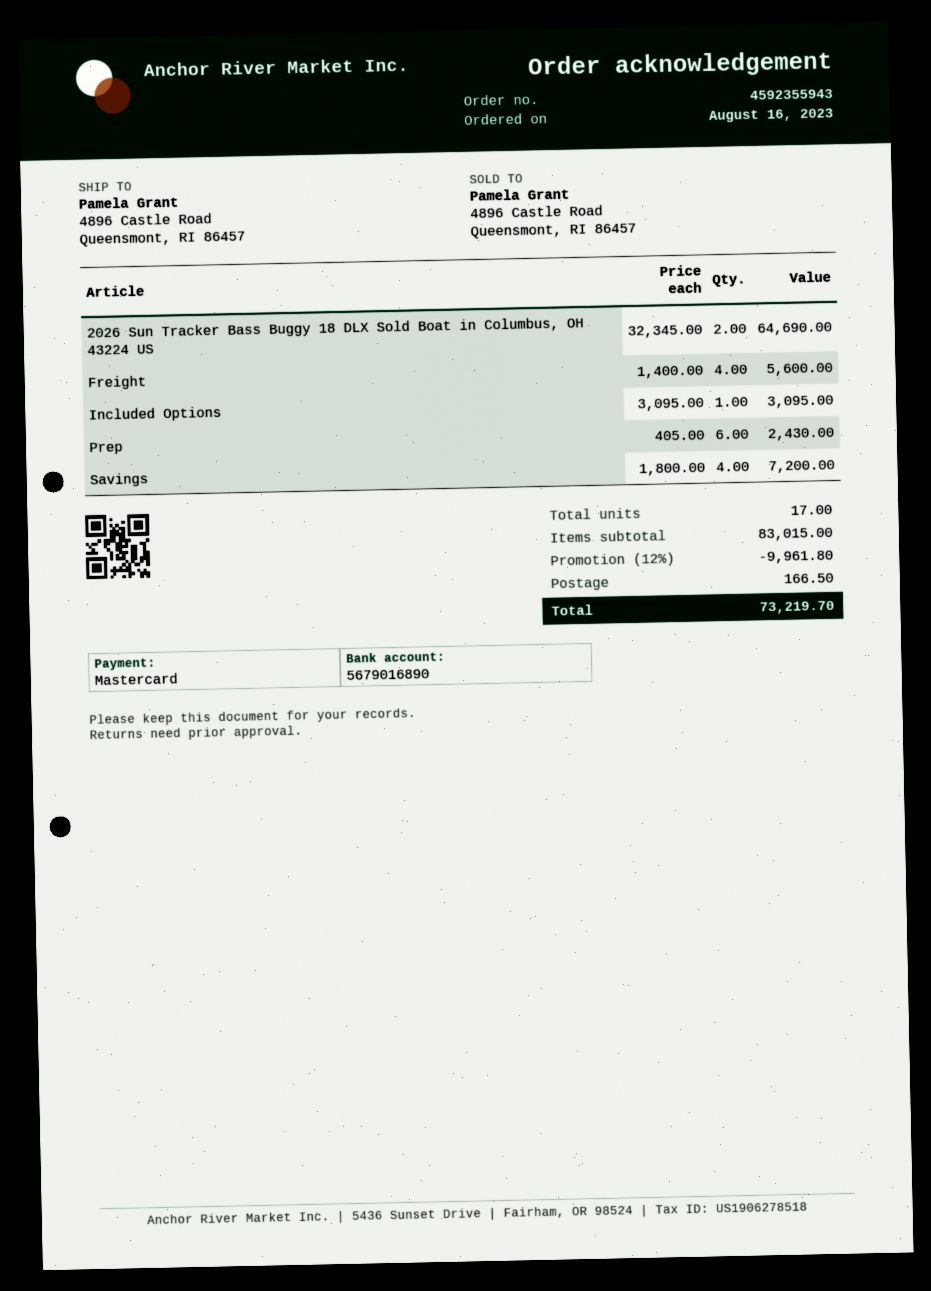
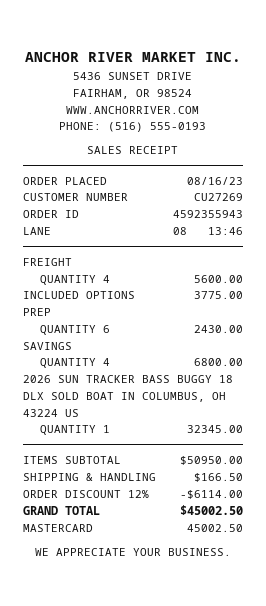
2026 Sun Tracker Bass Buggy 18 DLX Sold Boat in Columbus, OH 43224 US: 2 for 64690.00 -> 1 for 32345.00
Included Options: 1 for 3095.00 -> 1 for 3775.00
Savings: 4 for 7200.00 -> 4 for 6800.00
subtotal: 83015.00 -> 50950.00
discount: 12% = 9961.80 -> 12% = 6114.00
total: 73219.70 -> 45002.50

